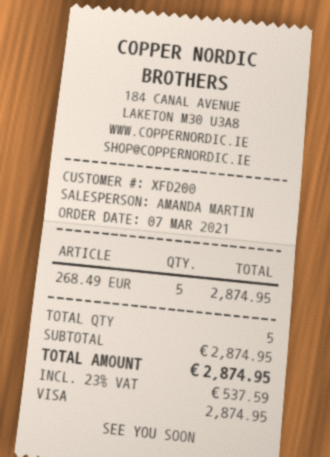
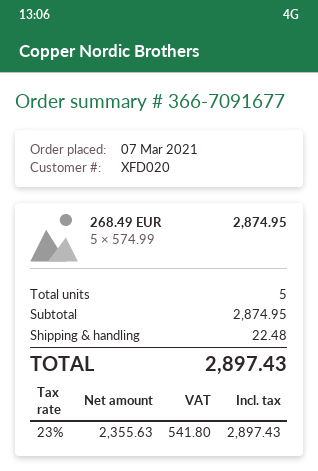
customer number: XFD200 -> XFD020
shipping: none -> 22.48
tax: 23% = 537.59 -> 23% = 541.80
total: 2874.95 -> 2897.43

